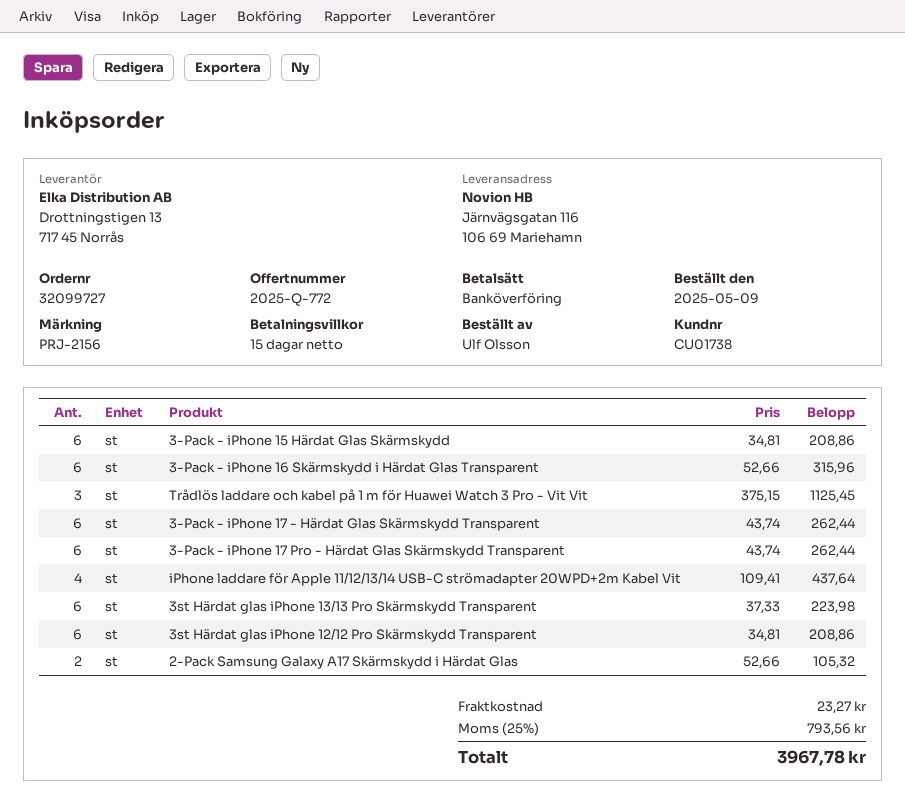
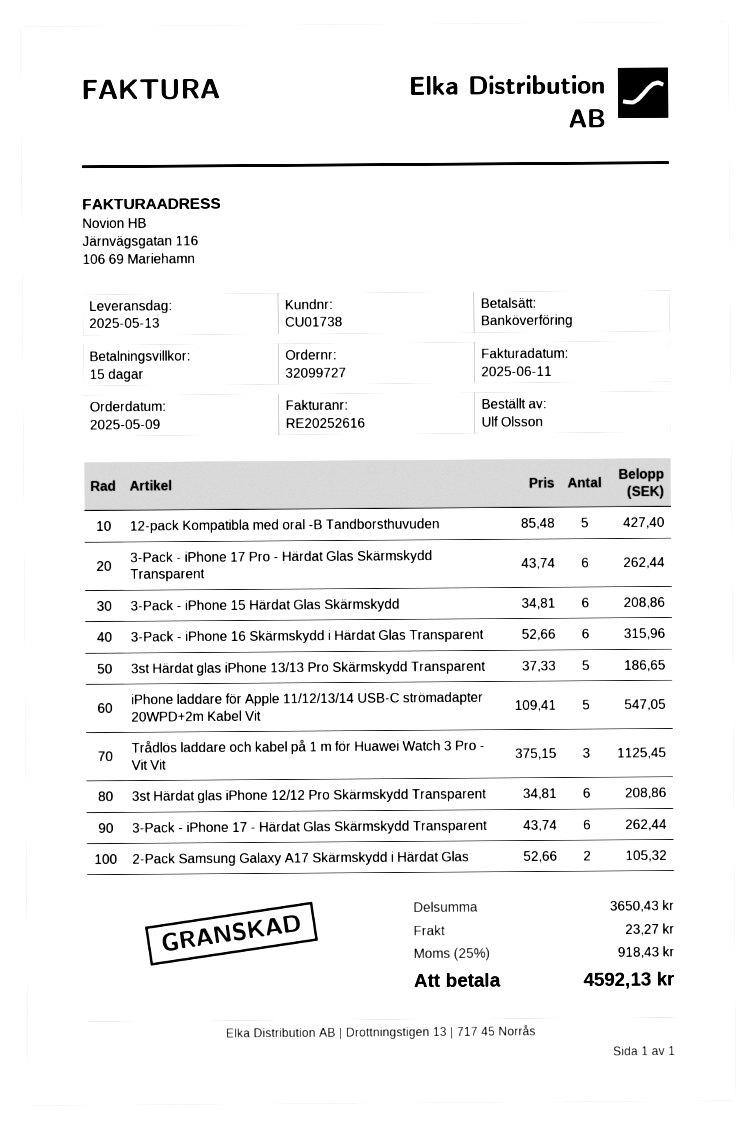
iPhone laddare för Apple 11/12/13/14 USB-C strömadapter 20WPD+2m Kabel Vit: 4 x 109.41 = 437.64 -> 5 x 109.41 = 547.05
3st Härdat glas iPhone 13/13 Pro Skärmskydd Transparent: 6 x 37.33 = 223.98 -> 5 x 37.33 = 186.65
12-pack Kompatibla med oral -B Tandborsthuvuden: none -> 5 x 85.48 = 427.40
tax: 25% = 793.56 -> 25% = 918.43
total: 3967.78 -> 4592.13

